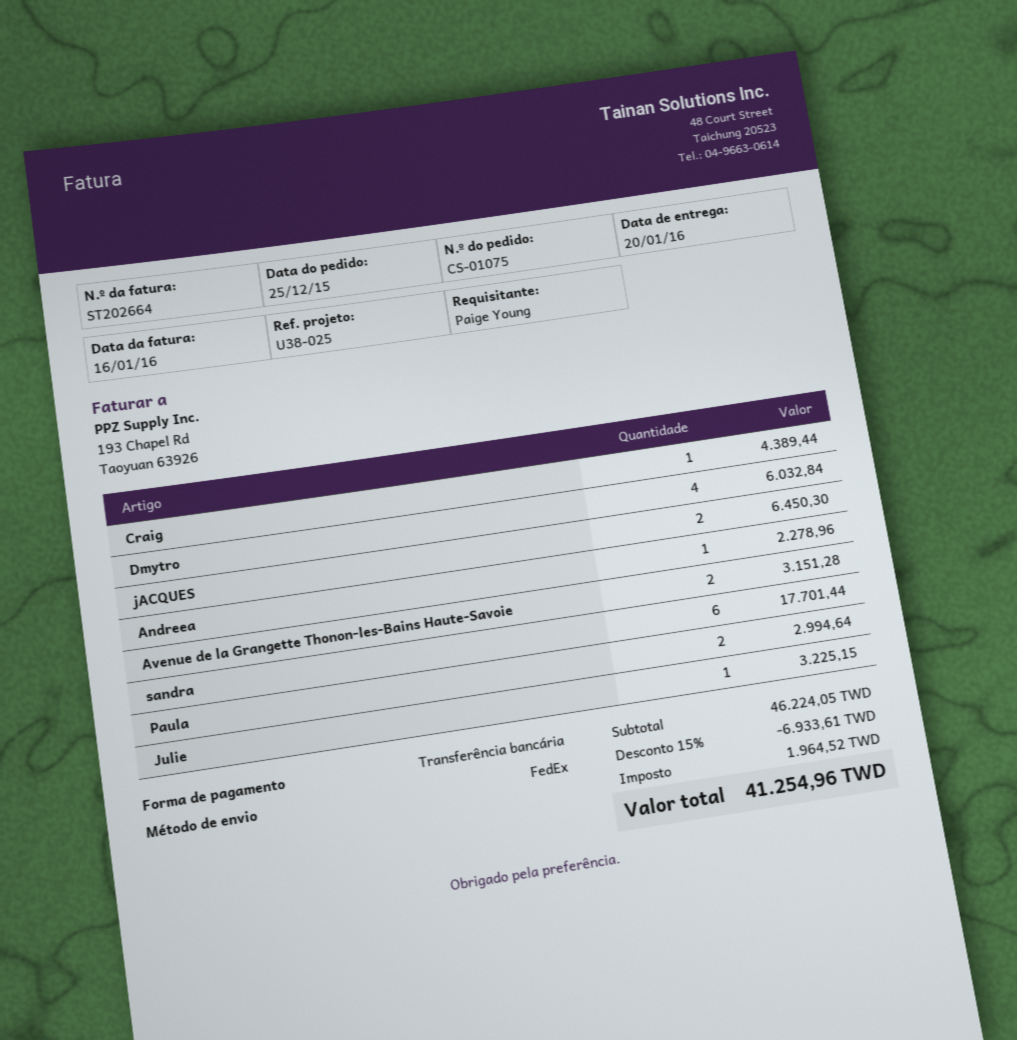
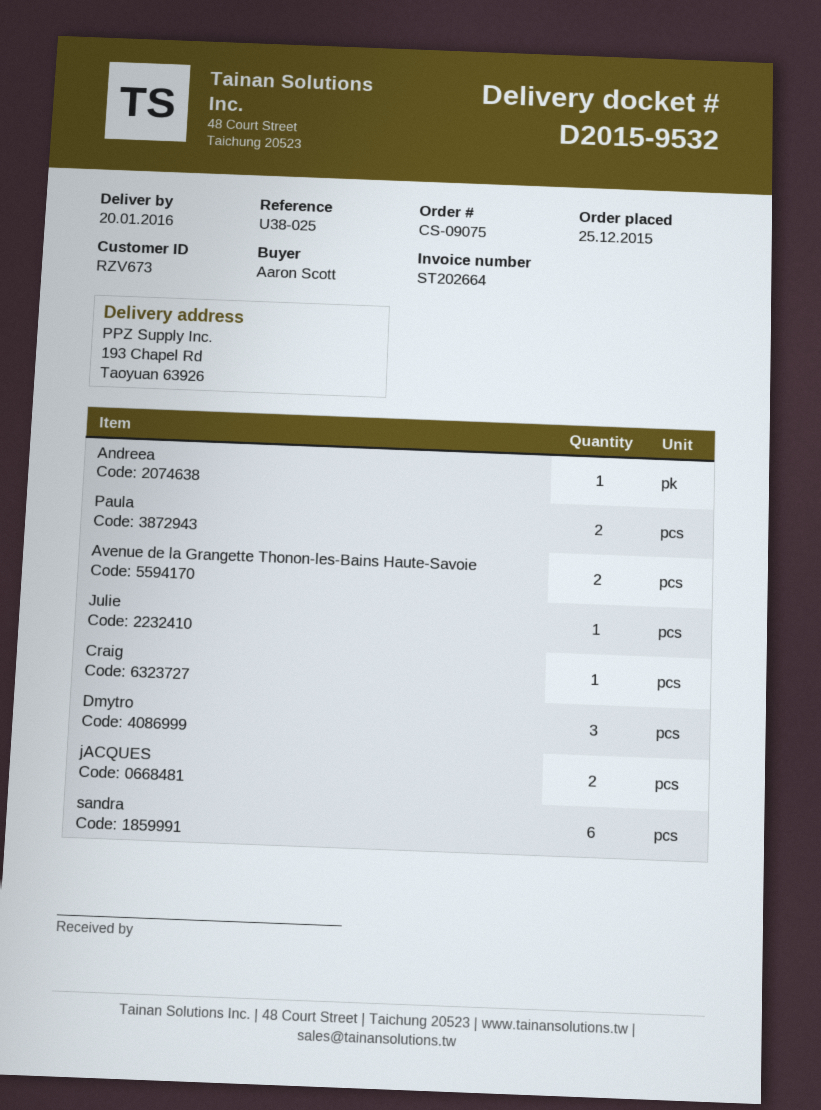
order number: CS-01075 -> CS-09075
ordered by: Paige Young -> Aaron Scott
Dmytro: 4 -> 3

